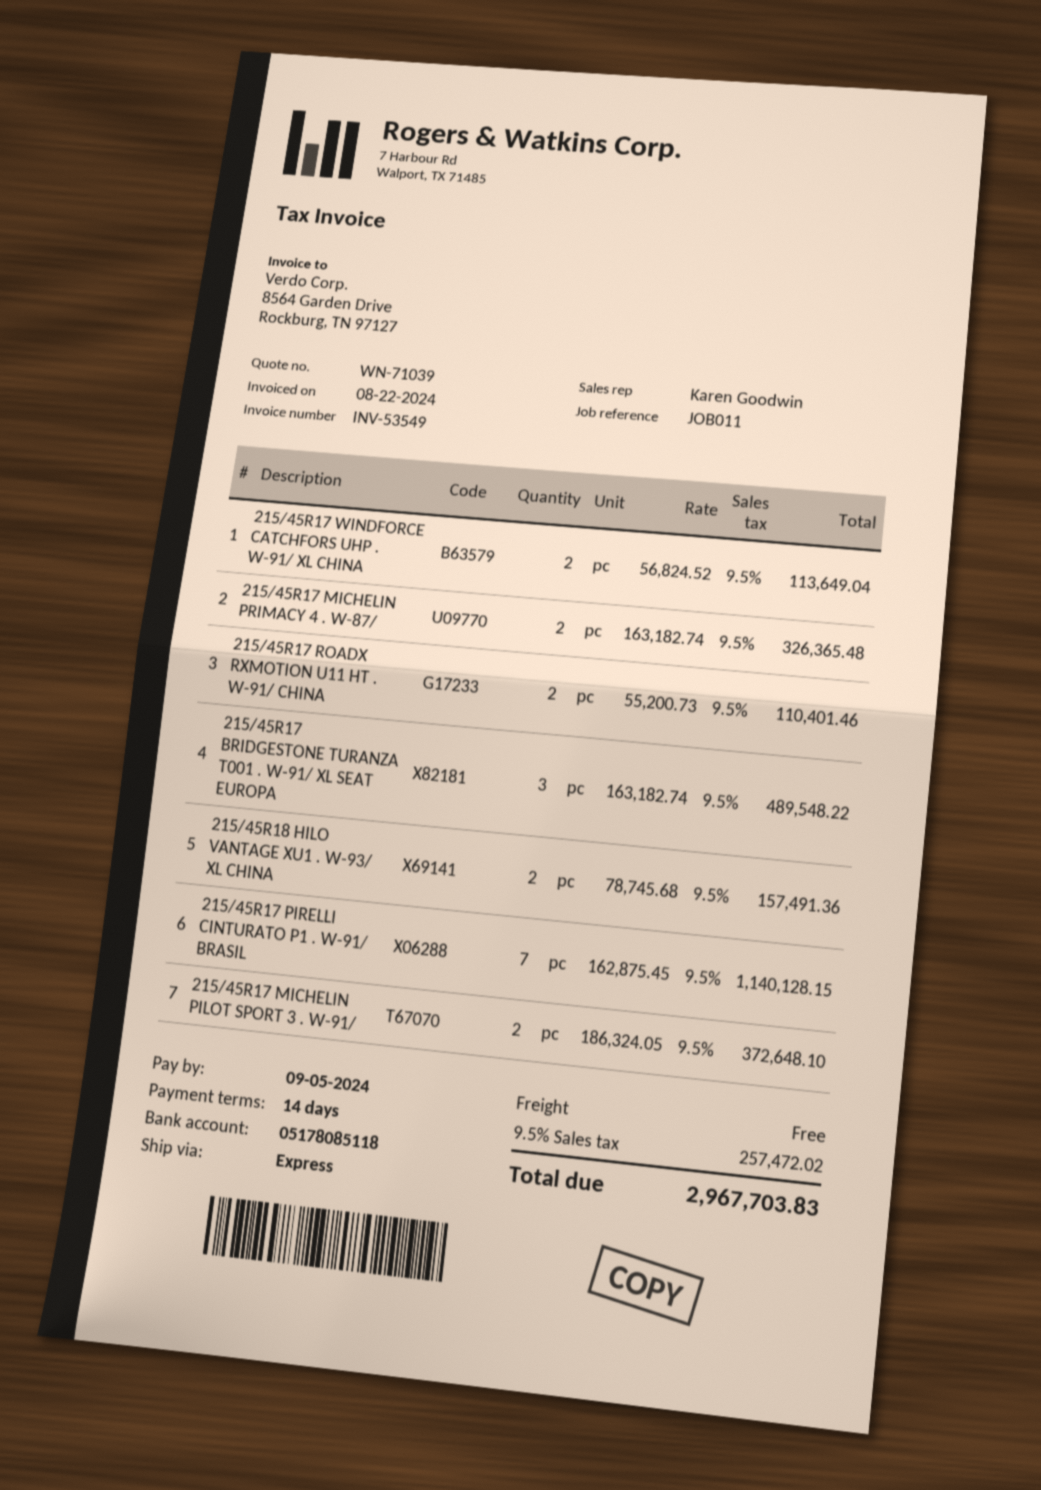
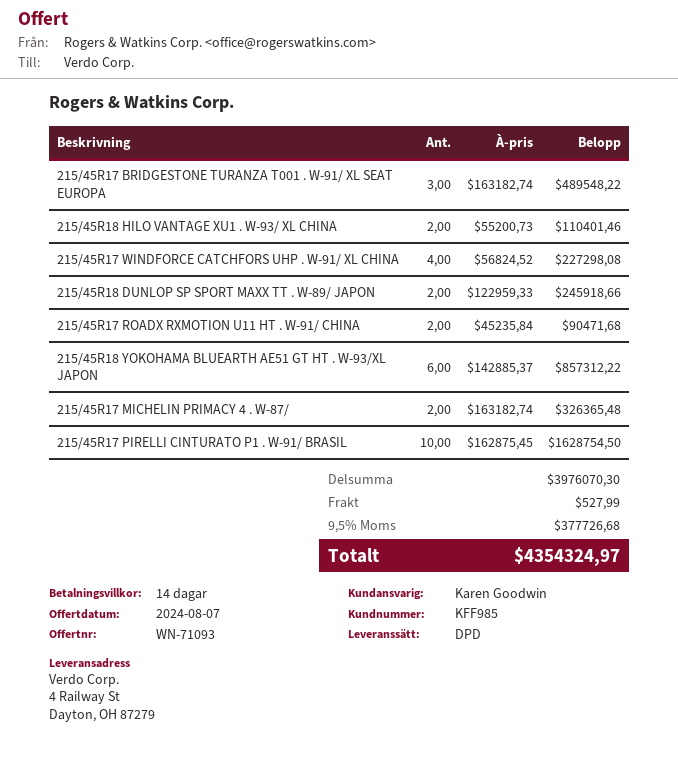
quote number: WN-71039 -> WN-71093
shipping method: express -> DPD
215/45R17 WINDFORCE CATCHFORS UHP . W-91/ XL CHINA: 2 x 56824.52 = 113649.04 -> 4 x 56824.52 = 227298.08
215/45R17 ROADX RXMOTION U11 HT . W-91/ CHINA: 2 x 55200.73 = 110401.46 -> 2 x 45235.84 = 90471.68
215/45R18 HILO VANTAGE XU1 . W-93/ XL CHINA: 2 x 78745.68 = 157491.36 -> 2 x 55200.73 = 110401.46
215/45R17 PIRELLI CINTURATO P1 . W-91/ BRASIL: 7 x 162875.45 = 1140128.15 -> 10 x 162875.45 = 1628754.50
215/45R17 MICHELIN PILOT SPORT 3 . W-91/: 2 x 186324.05 = 372648.10 -> none
215/45R18 DUNLOP SP SPORT MAXX TT . W-89/ JAPON: none -> 2 x 122959.33 = 245918.66
215/45R18 YOKOHAMA BLUEARTH AE51 GT HT . W-93/XL JAPON: none -> 6 x 142885.37 = 857312.22
shipping: 0.00 -> 527.99
tax: 9.5% = 257472.02 -> 9.5% = 377726.68
total: 2967703.83 -> 4354324.97

